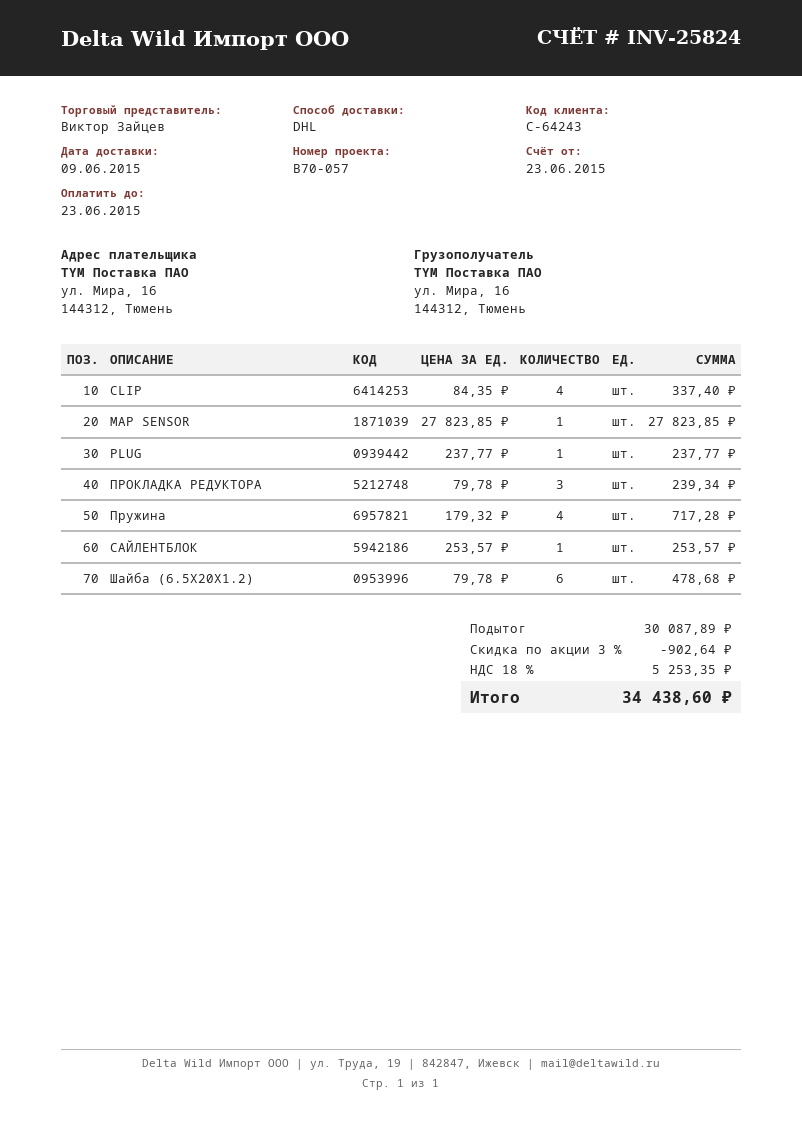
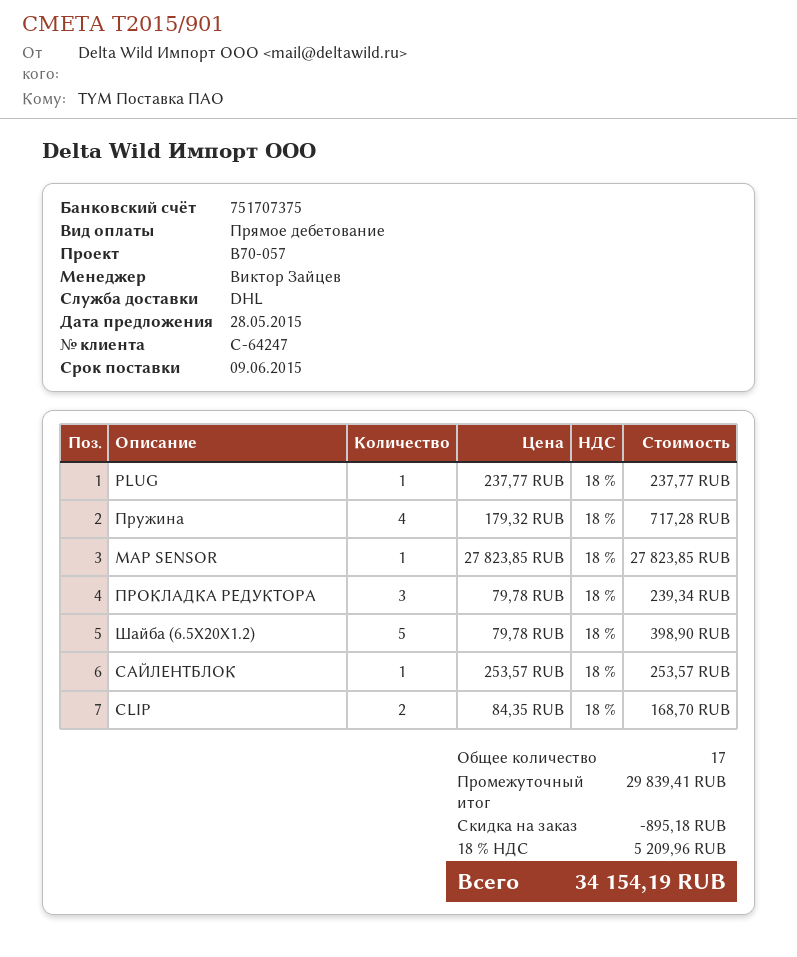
customer number: C-64243 -> C-64247
CLIP: 4 x 84.35 = 337.40 -> 2 x 84.35 = 168.70
Шайба (6.5X20X1.2): 6 x 79.78 = 478.68 -> 5 x 79.78 = 398.90
subtotal: 30087.89 -> 29839.41
discount: 902.64 -> 895.18
tax: 18% = 5253.35 -> 18% = 5209.96
total: 34438.60 -> 34154.19

